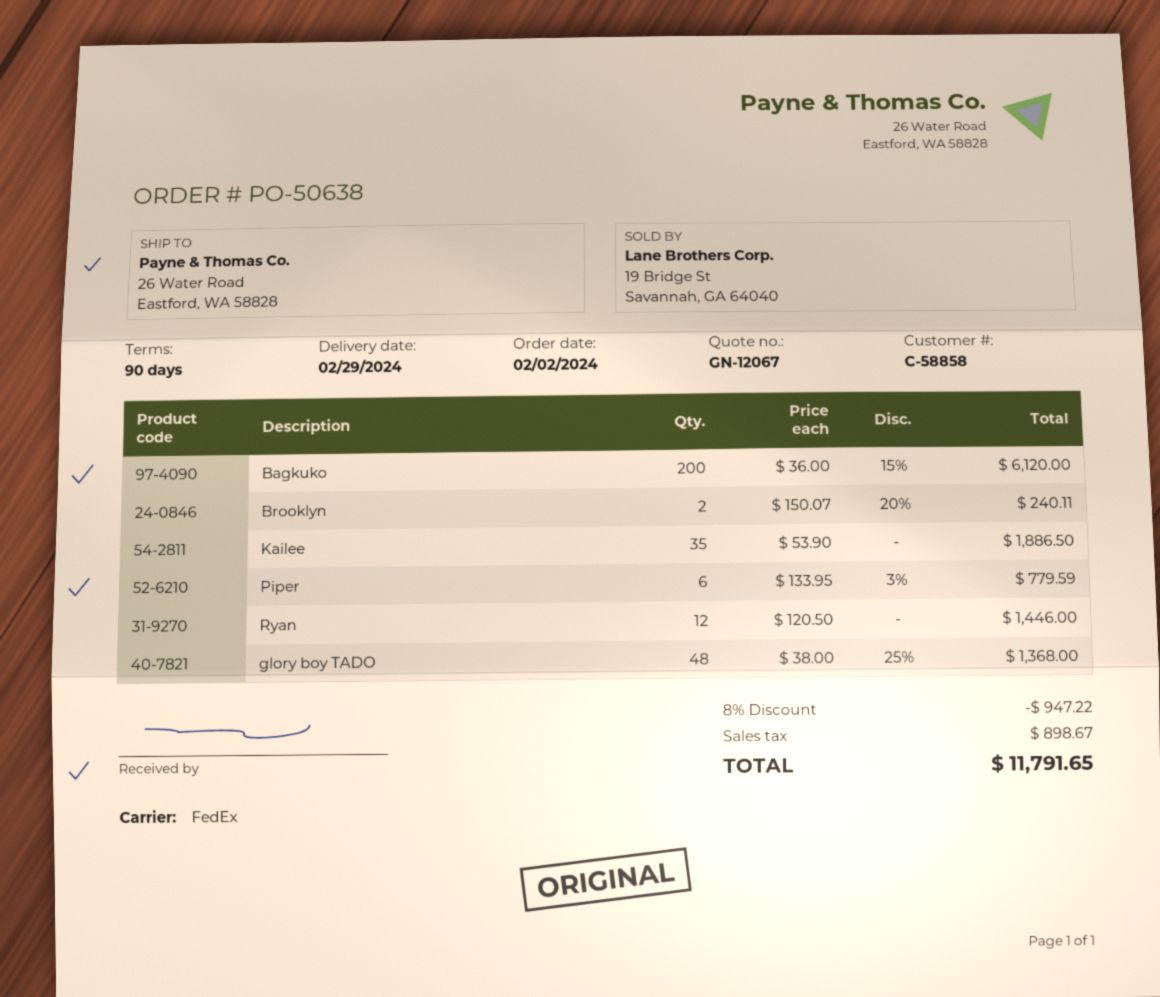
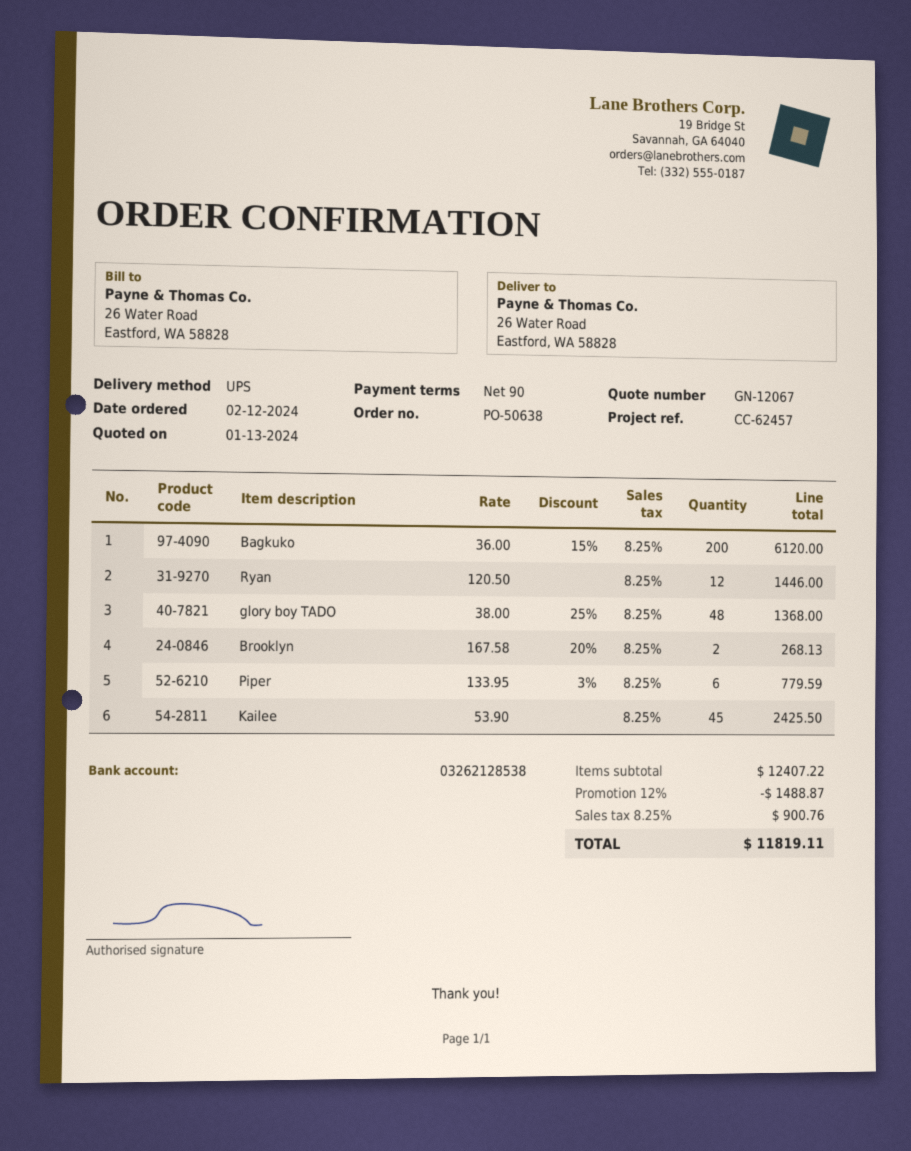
order date: 2024-02-02 -> 2024-02-12
shipping method: FedEx -> UPS
Brooklyn: 2 x 150.07 - 20% = 240.11 -> 2 x 167.58 - 20% = 268.13
Kailee: 35 x 53.90 = 1886.50 -> 45 x 53.90 = 2425.50
discount: 8% = 947.22 -> 12% = 1488.87
tax: 898.67 -> 900.76
total: 11791.65 -> 11819.11

